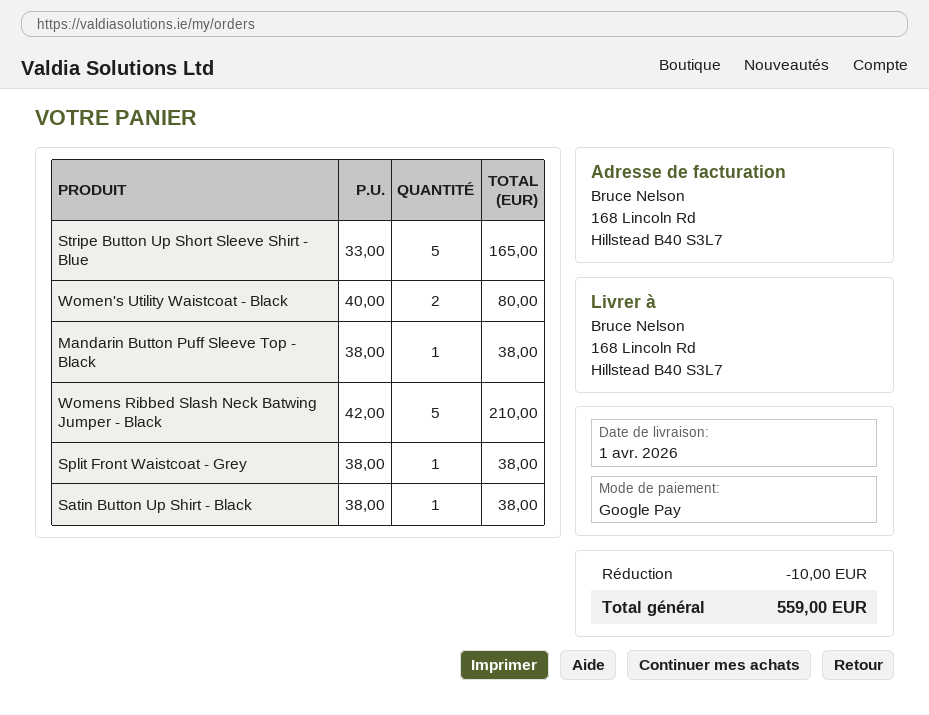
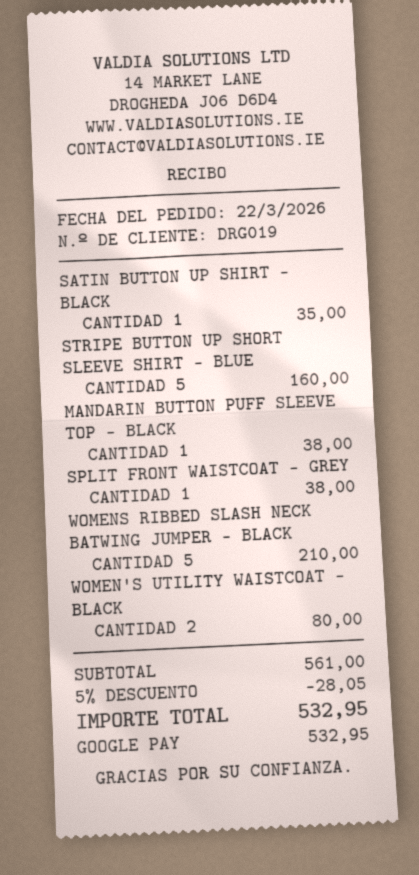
Stripe Button Up Short Sleeve Shirt - Blue: 5 for 165.00 -> 5 for 160.00
Satin Button Up Shirt - Black: 1 for 38.00 -> 1 for 35.00
discount: 10.00 -> 28.05
total: 559.00 -> 532.95

